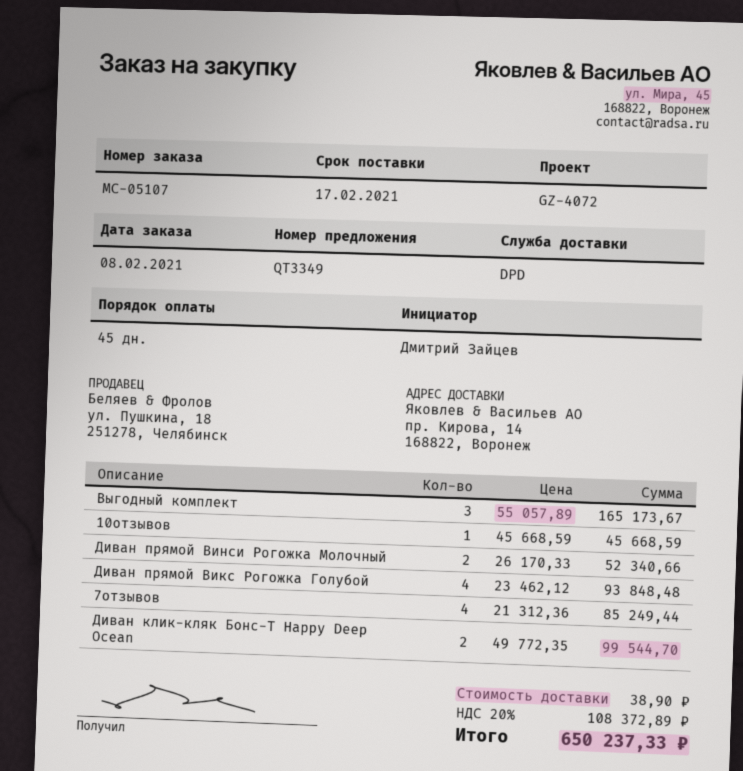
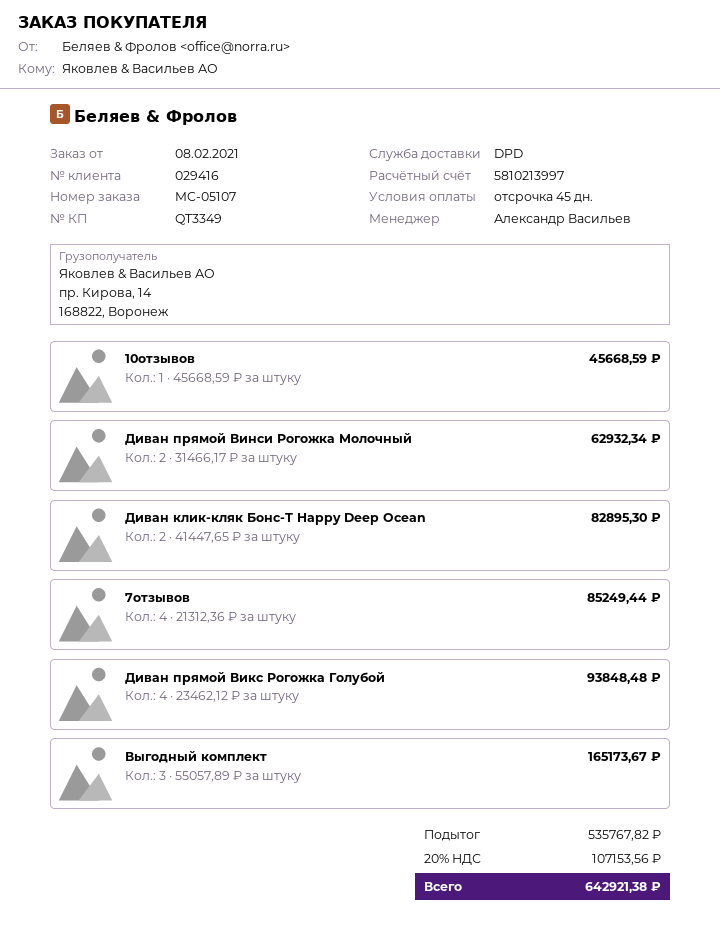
Диван прямой Винси Рогожка Молочный: 2 x 26170.33 = 52340.66 -> 2 x 31466.17 = 62932.34
Диван клик-кляк Бонс-Т Happy Deep Ocean: 2 x 49772.35 = 99544.70 -> 2 x 41447.65 = 82895.30
shipping: 38.90 -> none
tax: 20% = 108372.89 -> 20% = 107153.56
total: 650237.33 -> 642921.38

